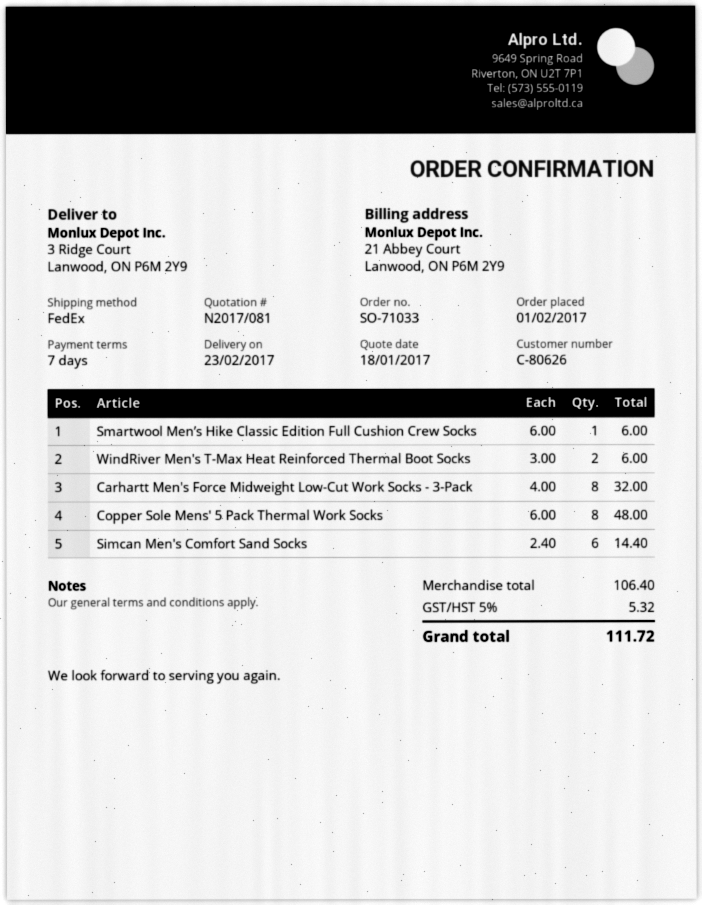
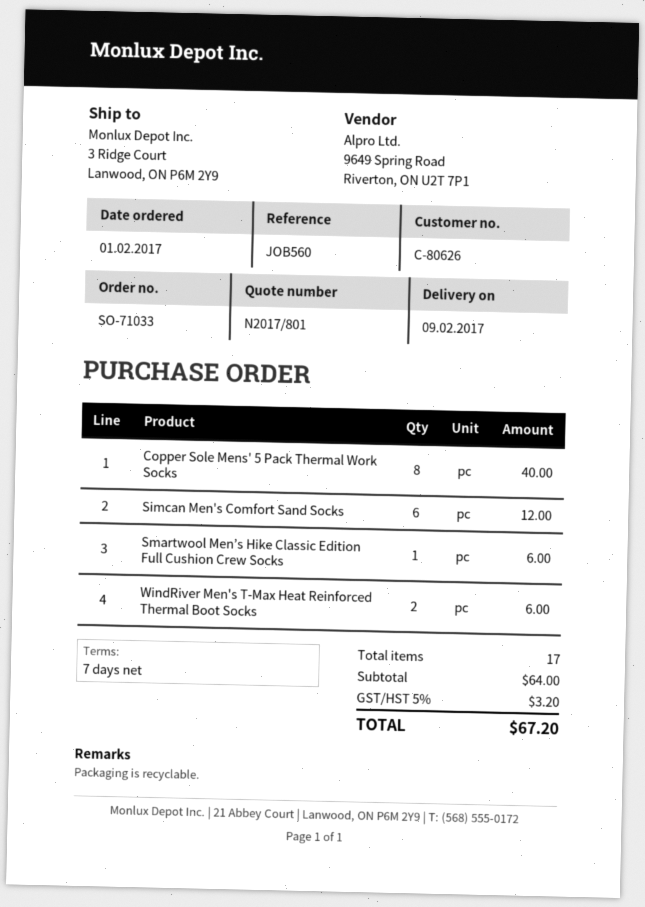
quote number: N2017/081 -> N2017/801
delivery date: 2017-02-23 -> 2017-02-09
Carhartt Men's Force Midweight Low-Cut Work Socks - 3-Pack: 8 for 32.00 -> none
Copper Sole Mens' 5 Pack Thermal Work Socks: 8 for 48.00 -> 8 for 40.00
Simcan Men's Comfort Sand Socks: 6 for 14.40 -> 6 for 12.00
subtotal: 106.40 -> 64.00
tax: 5% = 5.32 -> 5% = 3.20
total: 111.72 -> 67.20

